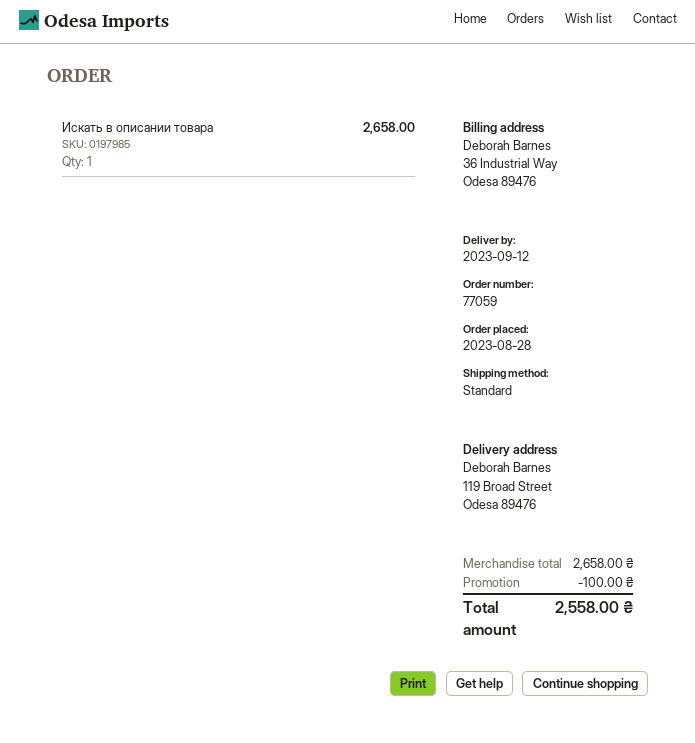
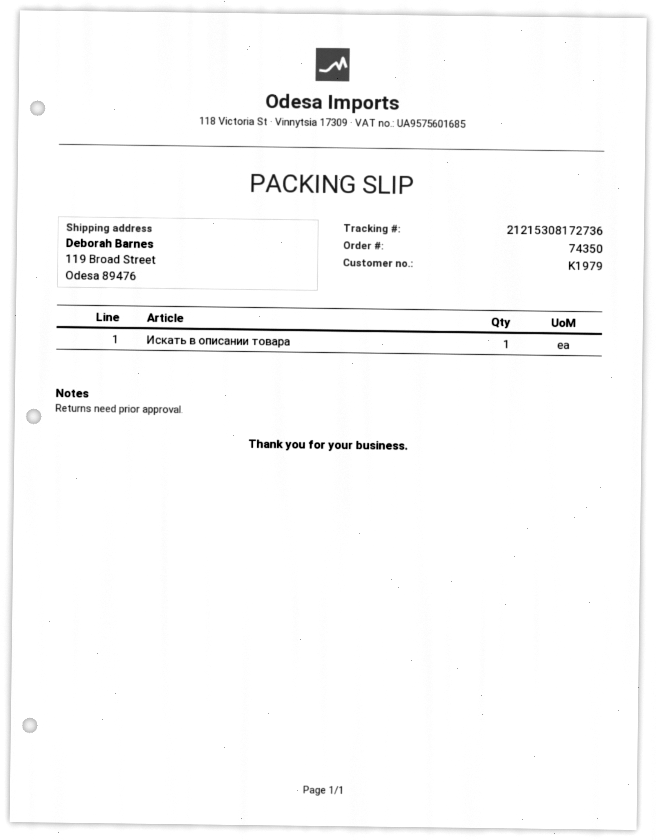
order number: 77059 -> 74350

